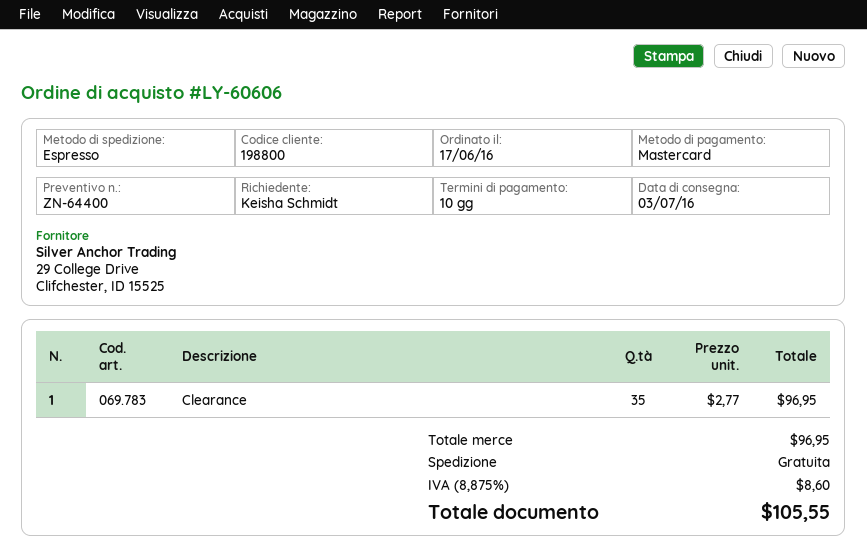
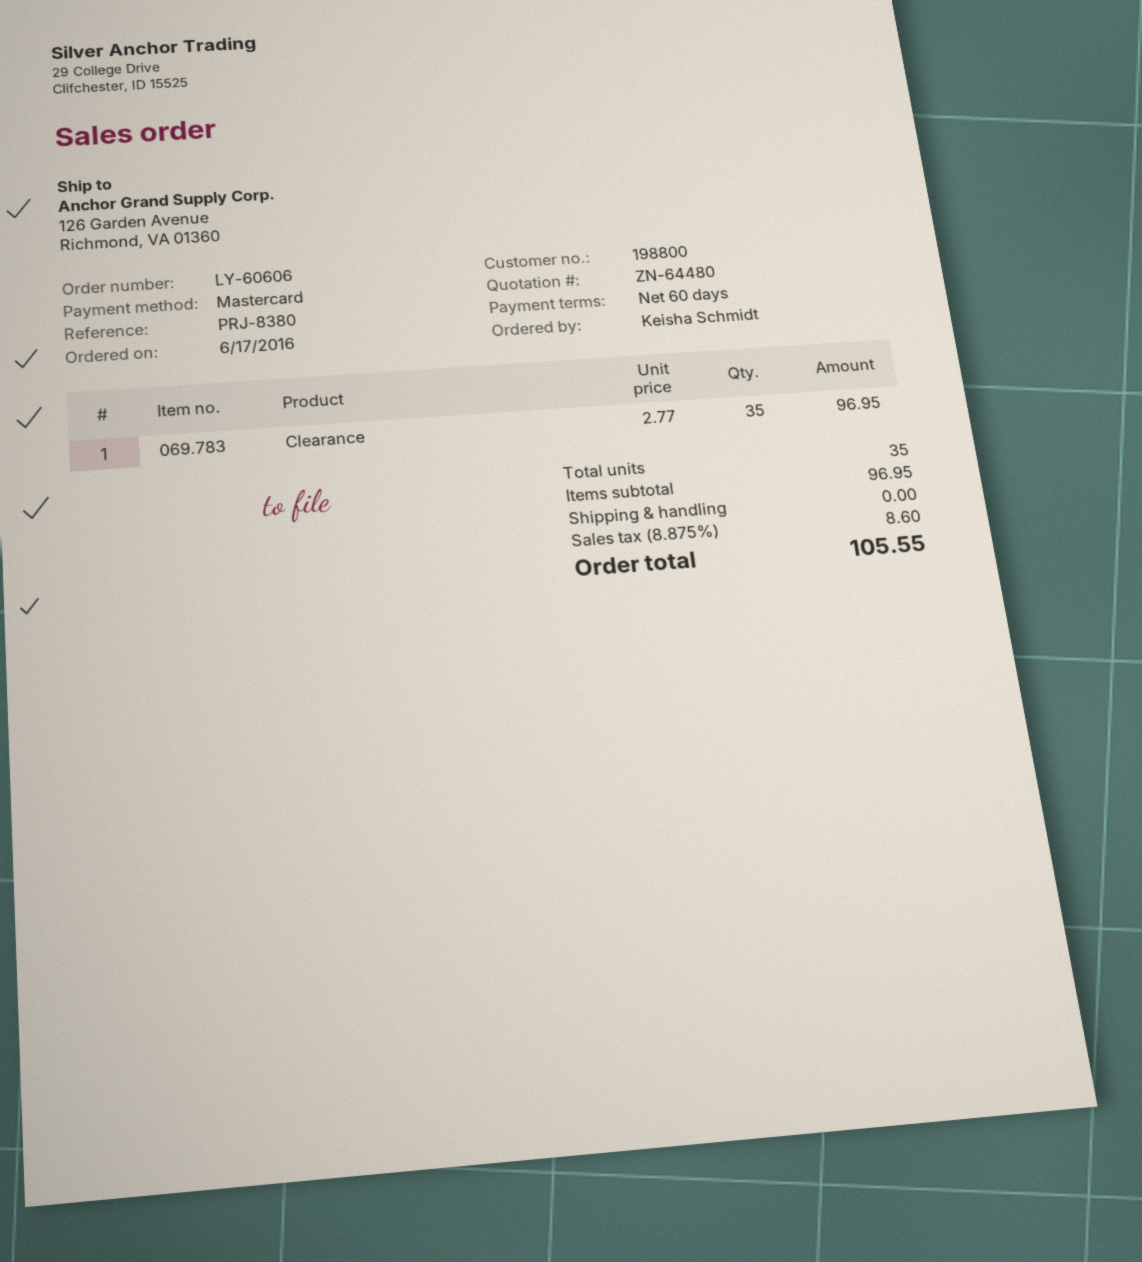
quote number: ZN-64400 -> ZN-64480
payment terms: 10 days -> 60 days

